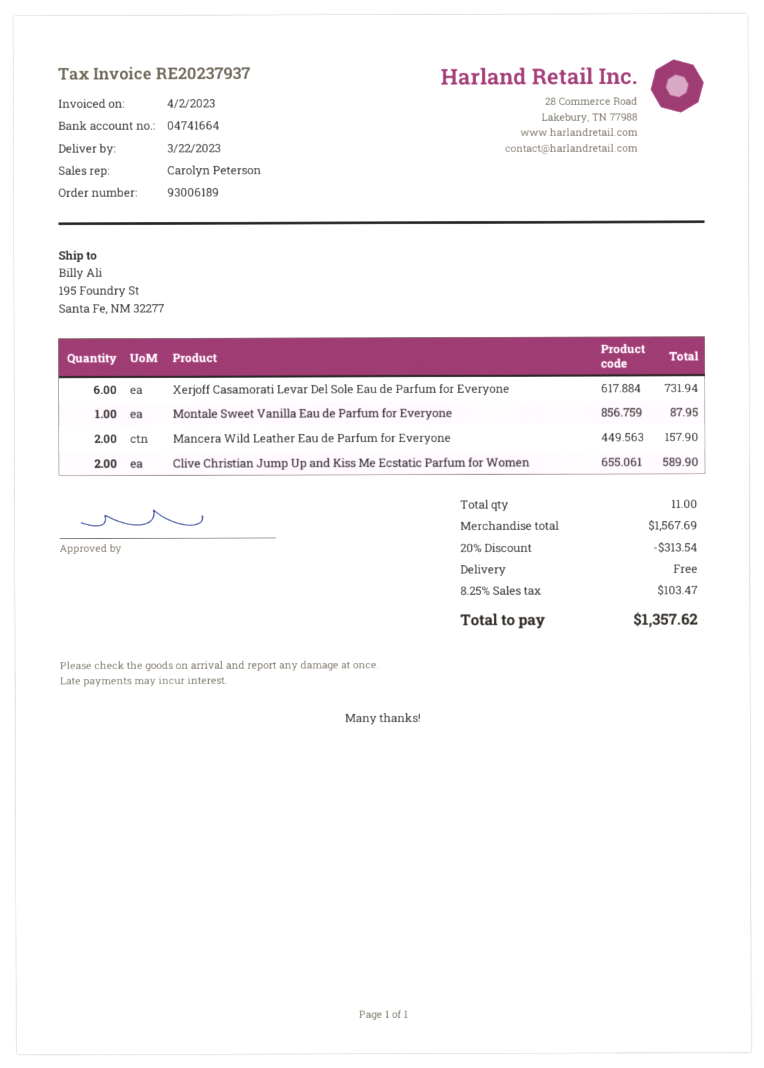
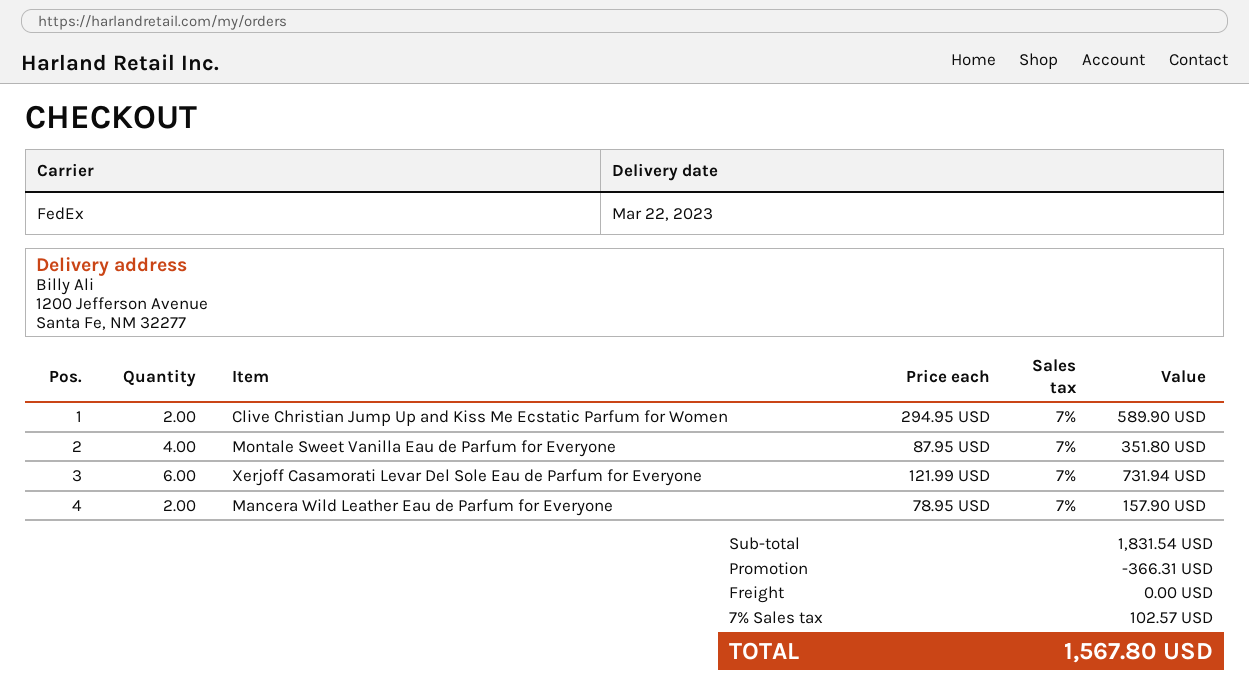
ship to: 195 Foundry St, Santa Fe, NM 32277 -> 1200 Jefferson Avenue, Santa Fe, NM 32277
Montale Sweet Vanilla Eau de Parfum for Everyone: 1 for 87.95 -> 4 for 351.80
subtotal: 1567.69 -> 1831.54
discount: 313.54 -> 366.31
tax: 8.25% = 103.47 -> 7% = 102.57
total: 1357.62 -> 1567.80

